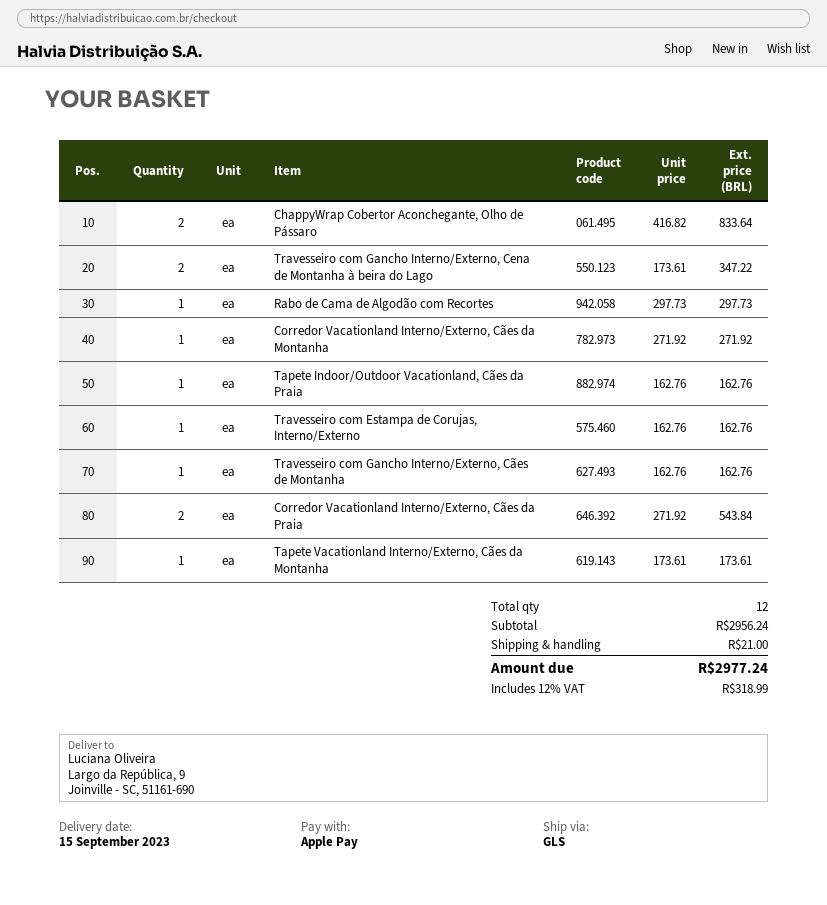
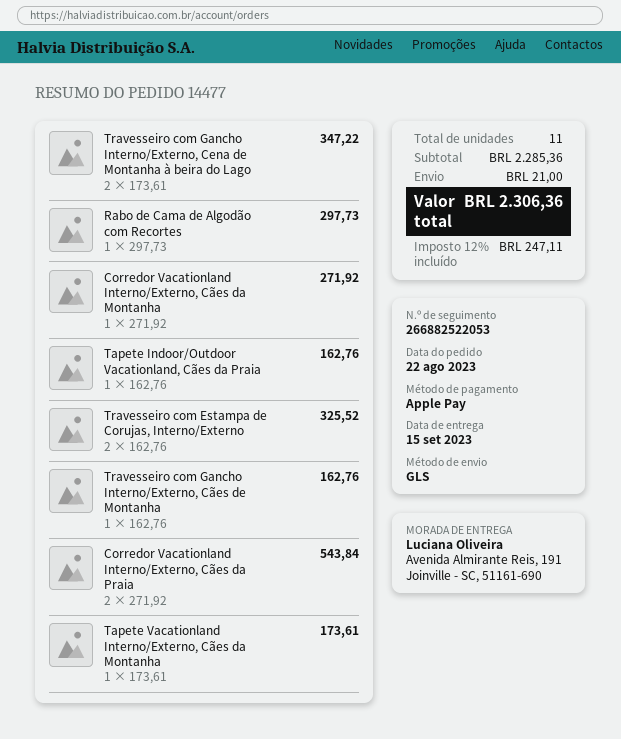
ship to: Largo da República, 9, Joinville - SC, 51161-690 -> Avenida Almirante Reis, 191, Joinville - SC, 51161-690
ChappyWrap Cobertor Aconchegante, Olho de Pássaro: 2 x 416.82 = 833.64 -> none
Travesseiro com Estampa de Corujas, Interno/Externo: 1 x 162.76 = 162.76 -> 2 x 162.76 = 325.52
total quantity: 12 -> 11
subtotal: 2956.24 -> 2285.36
tax: 12% = 318.99 -> 12% = 247.11
total: 2977.24 -> 2306.36

